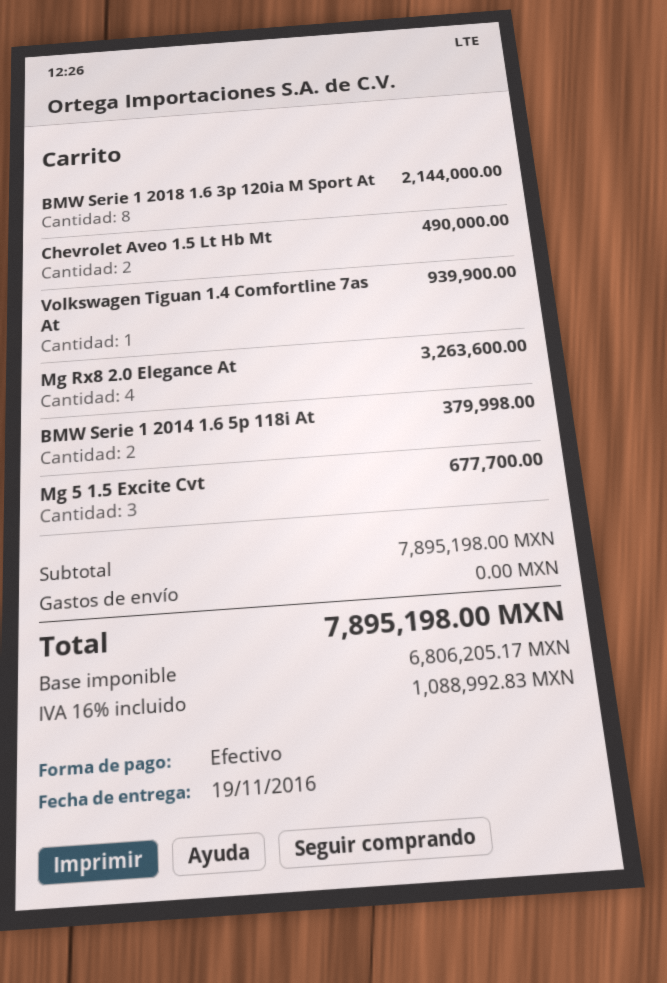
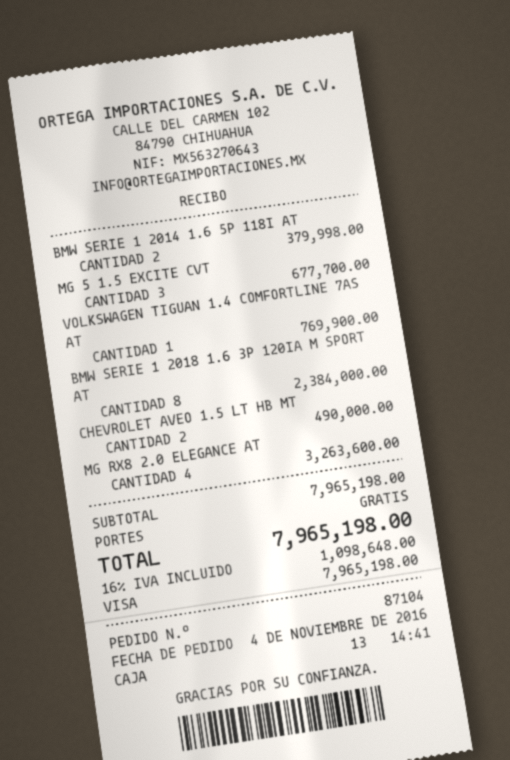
payment method: cash -> Visa
BMW Serie 1 2018 1.6 3p 120ia M Sport At: 8 for 2144000.00 -> 8 for 2384000.00
Volkswagen Tiguan 1.4 Comfortline 7as At: 1 for 939900.00 -> 1 for 769900.00
subtotal: 7895198.00 -> 7965198.00
tax: 16% = 1088992.83 -> 16% = 1098648.00
total: 7895198.00 -> 7965198.00

